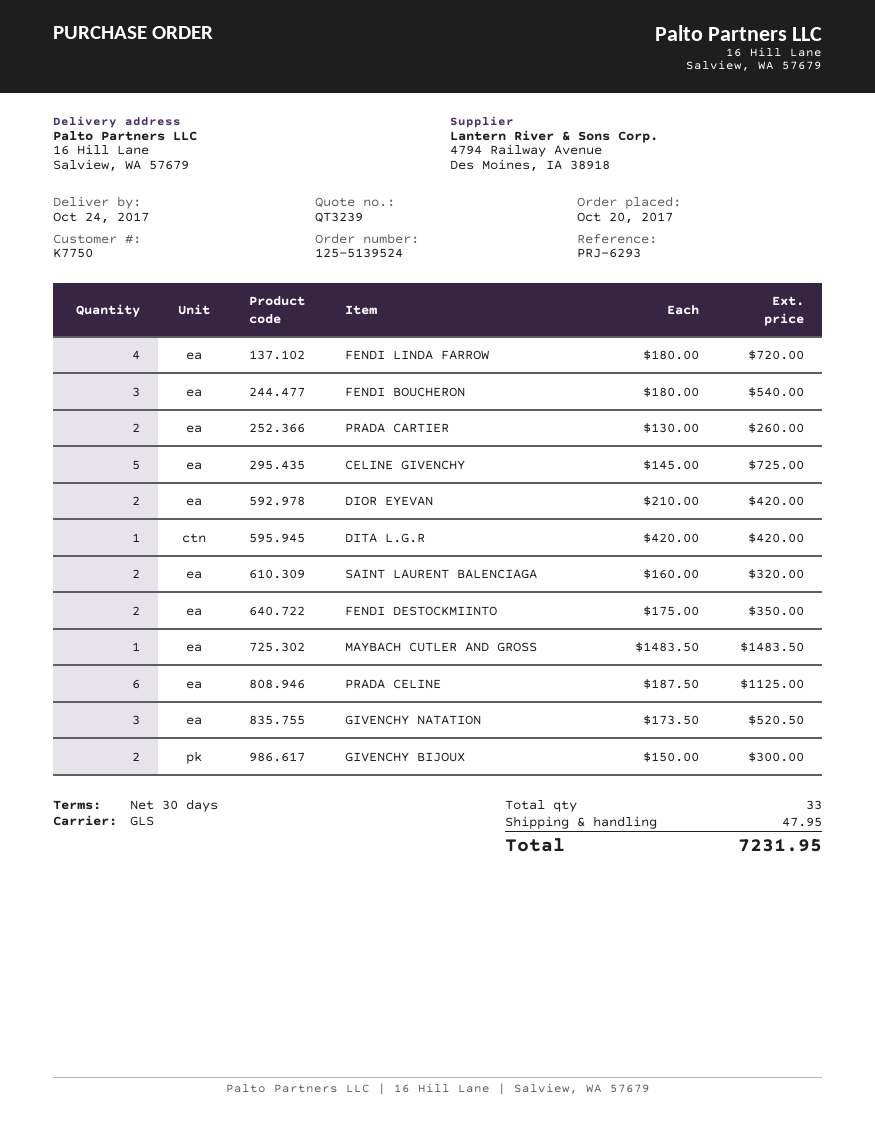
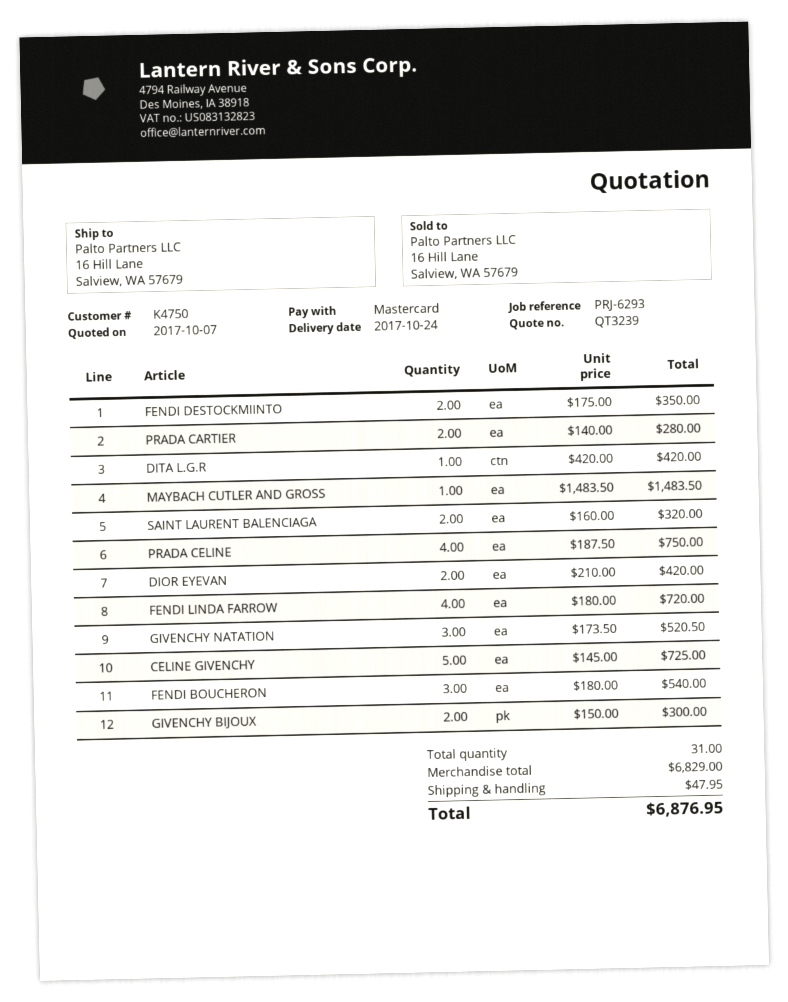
customer number: K7750 -> K4750
PRADA CARTIER: 2 x 130.00 = 260.00 -> 2 x 140.00 = 280.00
PRADA CELINE: 6 x 187.50 = 1125.00 -> 4 x 187.50 = 750.00
total quantity: 33 -> 31
total: 7231.95 -> 6876.95

